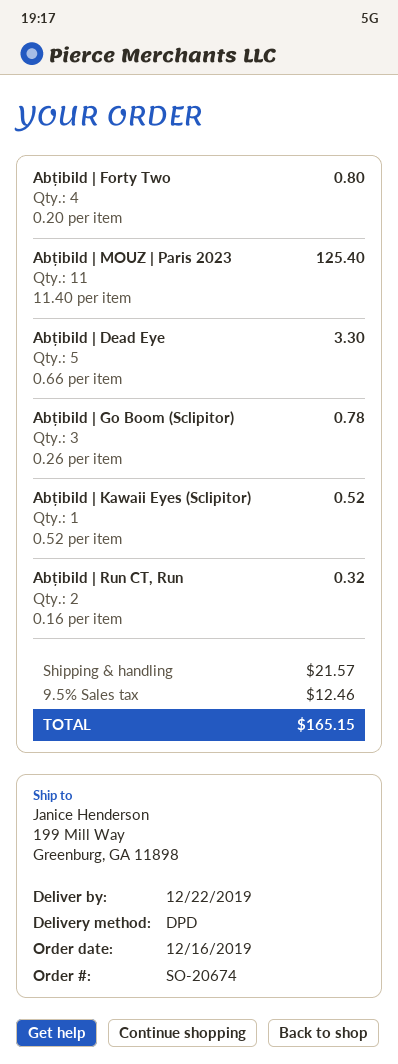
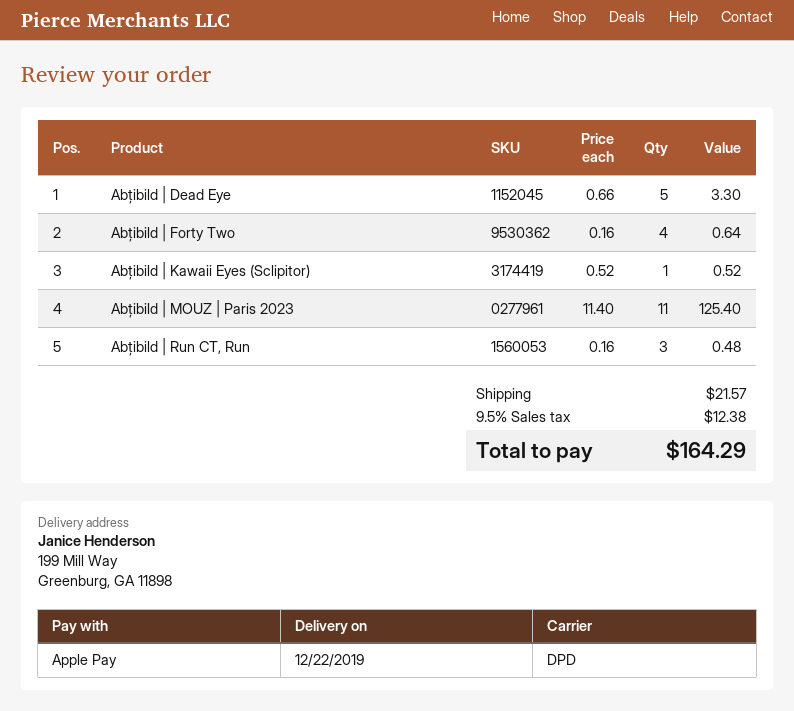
Abțibild | Forty Two: 4 x 0.20 = 0.80 -> 4 x 0.16 = 0.64
Abțibild | Go Boom (Sclipitor): 3 x 0.26 = 0.78 -> none
Abțibild | Run CT, Run: 2 x 0.16 = 0.32 -> 3 x 0.16 = 0.48
tax: 9.5% = 12.46 -> 9.5% = 12.38
total: 165.15 -> 164.29

